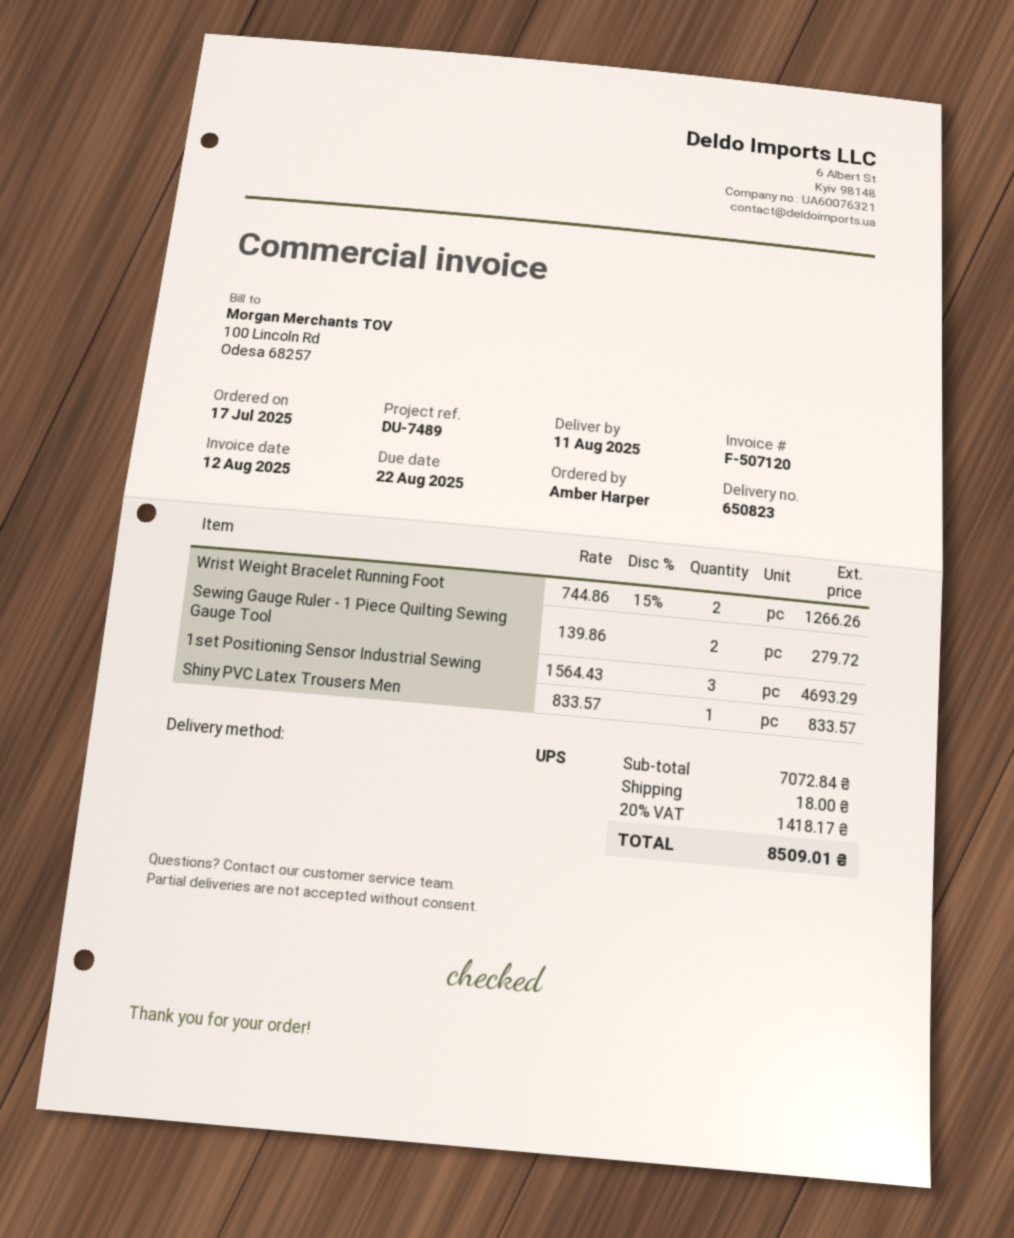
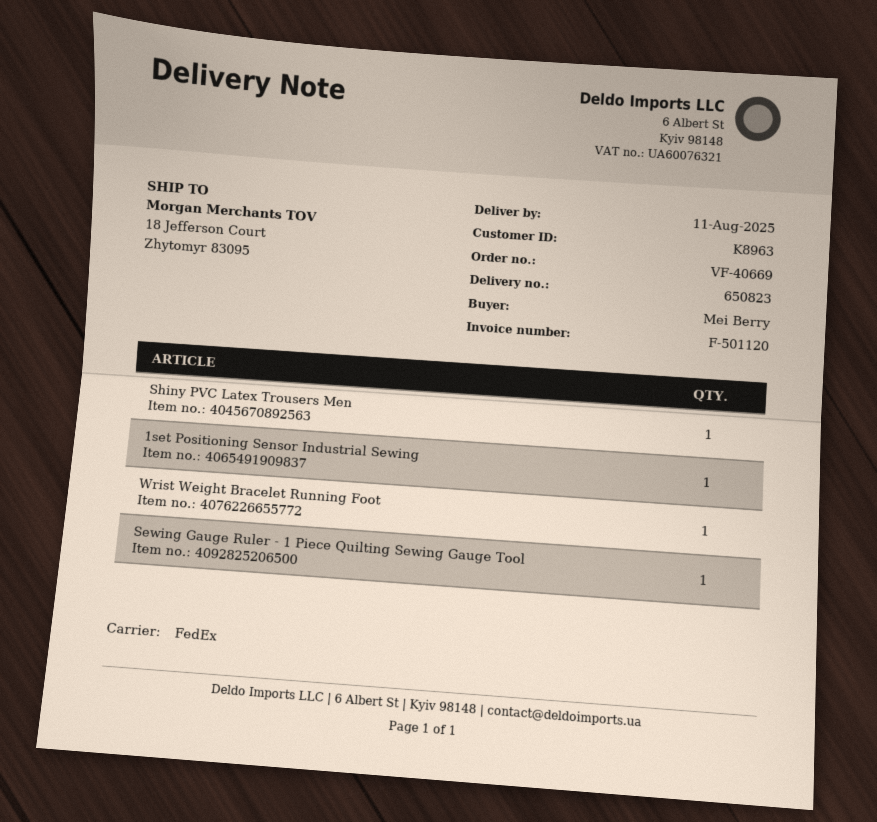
invoice number: F-507120 -> F-501120
ordered by: Amber Harper -> Mei Berry
shipping method: UPS -> FedEx
Wrist Weight Bracelet Running Foot: 2 -> 1
Sewing Gauge Ruler - 1 Piece Quilting Sewing Gauge Tool: 2 -> 1
1set Positioning Sensor Industrial Sewing: 3 -> 1

